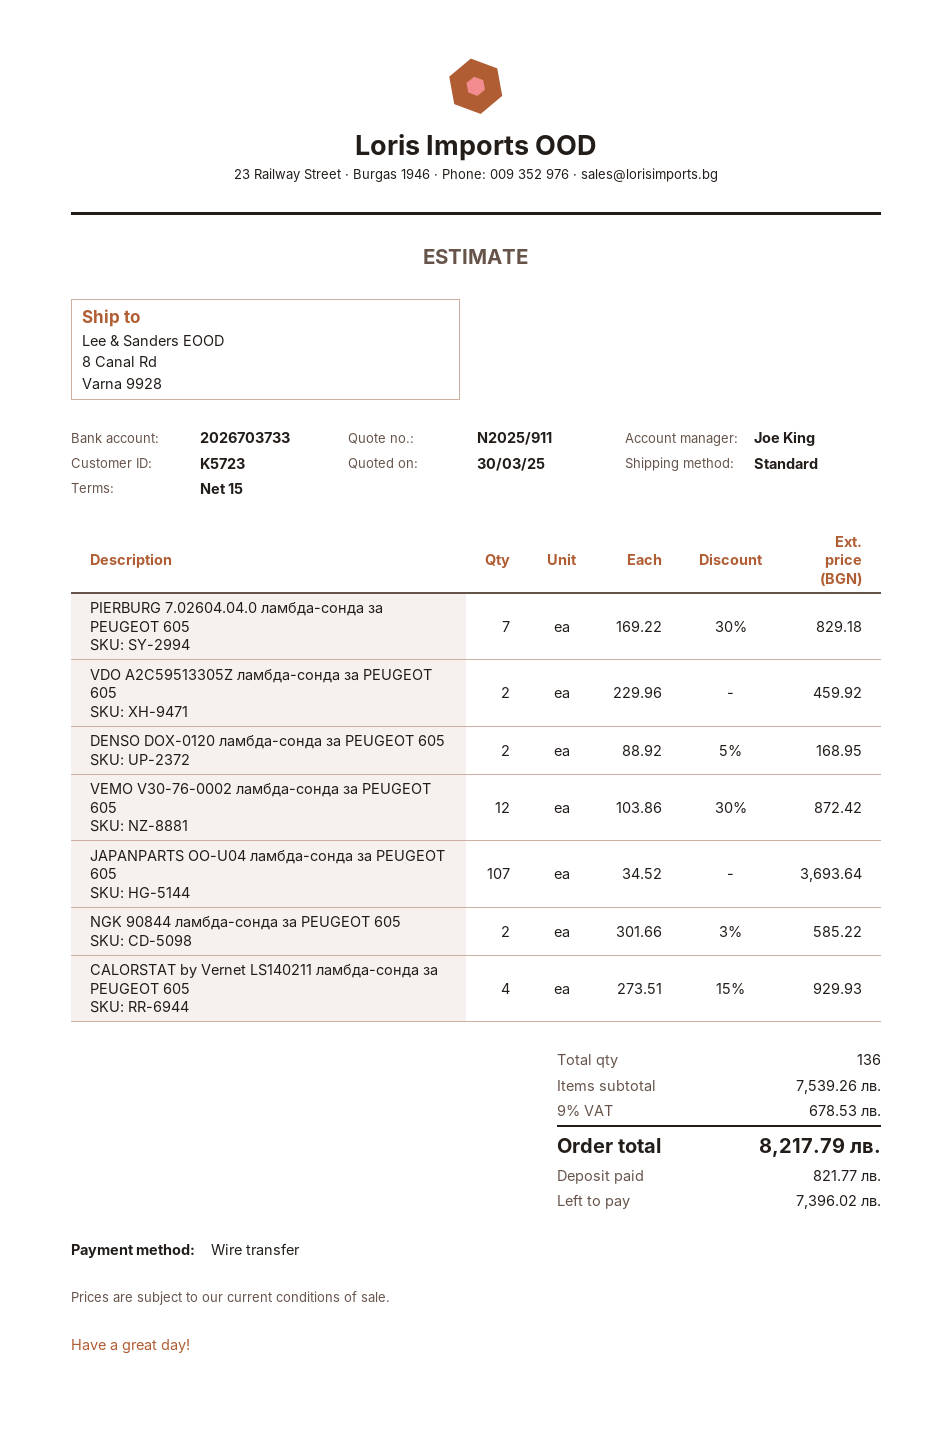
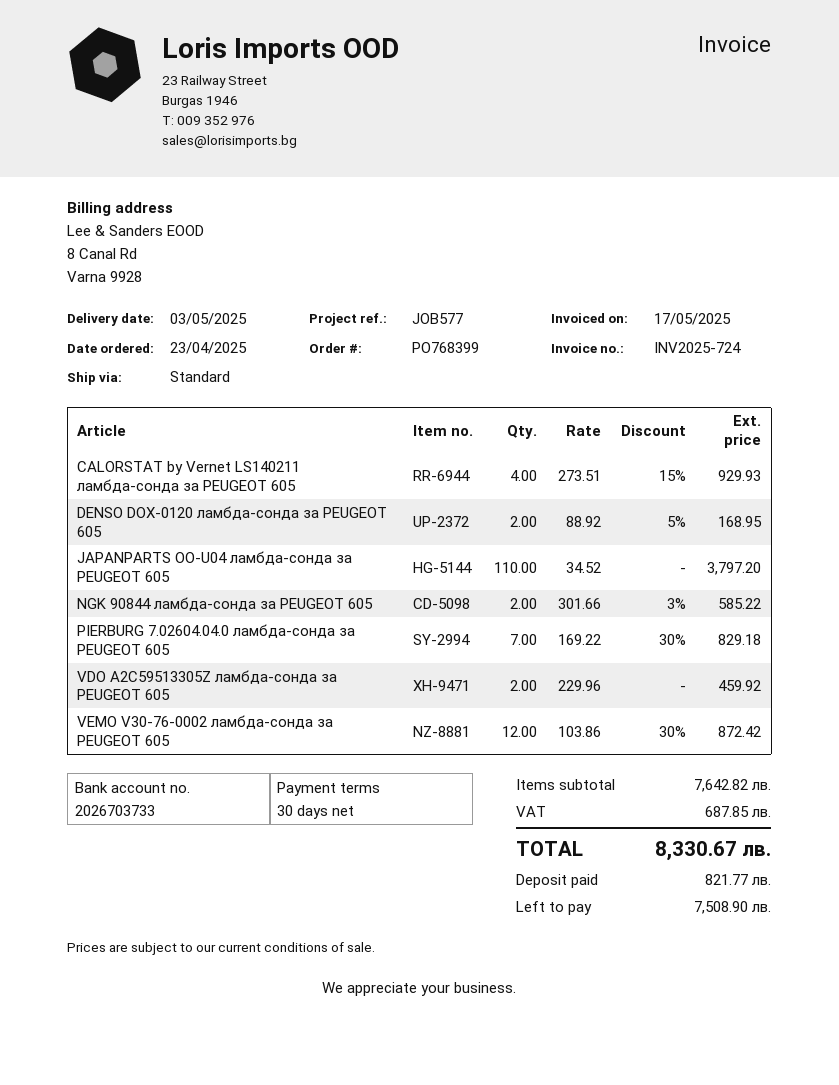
payment terms: 15 days -> 30 days
JAPANPARTS OO-U04 ламбда-сонда за PEUGEOT 605: 107 x 34.52 = 3693.64 -> 110 x 34.52 = 3797.20
subtotal: 7539.26 -> 7642.82
tax: 678.53 -> 687.85
total: 8217.79 -> 8330.67
balance: 7396.02 -> 7508.90

